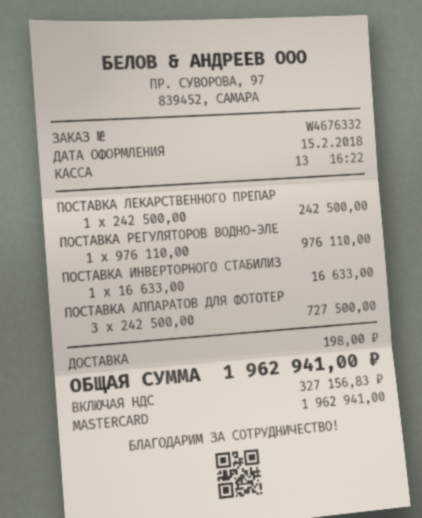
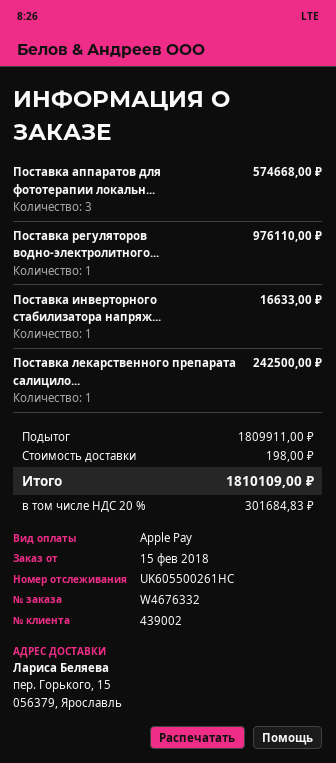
payment method: Mastercard -> Apple Pay
ПОСТАВКА АППАРАТОВ ДЛЯ ФОТОТЕР: 3 for 727500.00 -> 3 for 574668.00
tax: 327156.83 -> 301684.83
total: 1962941.00 -> 1810109.00

